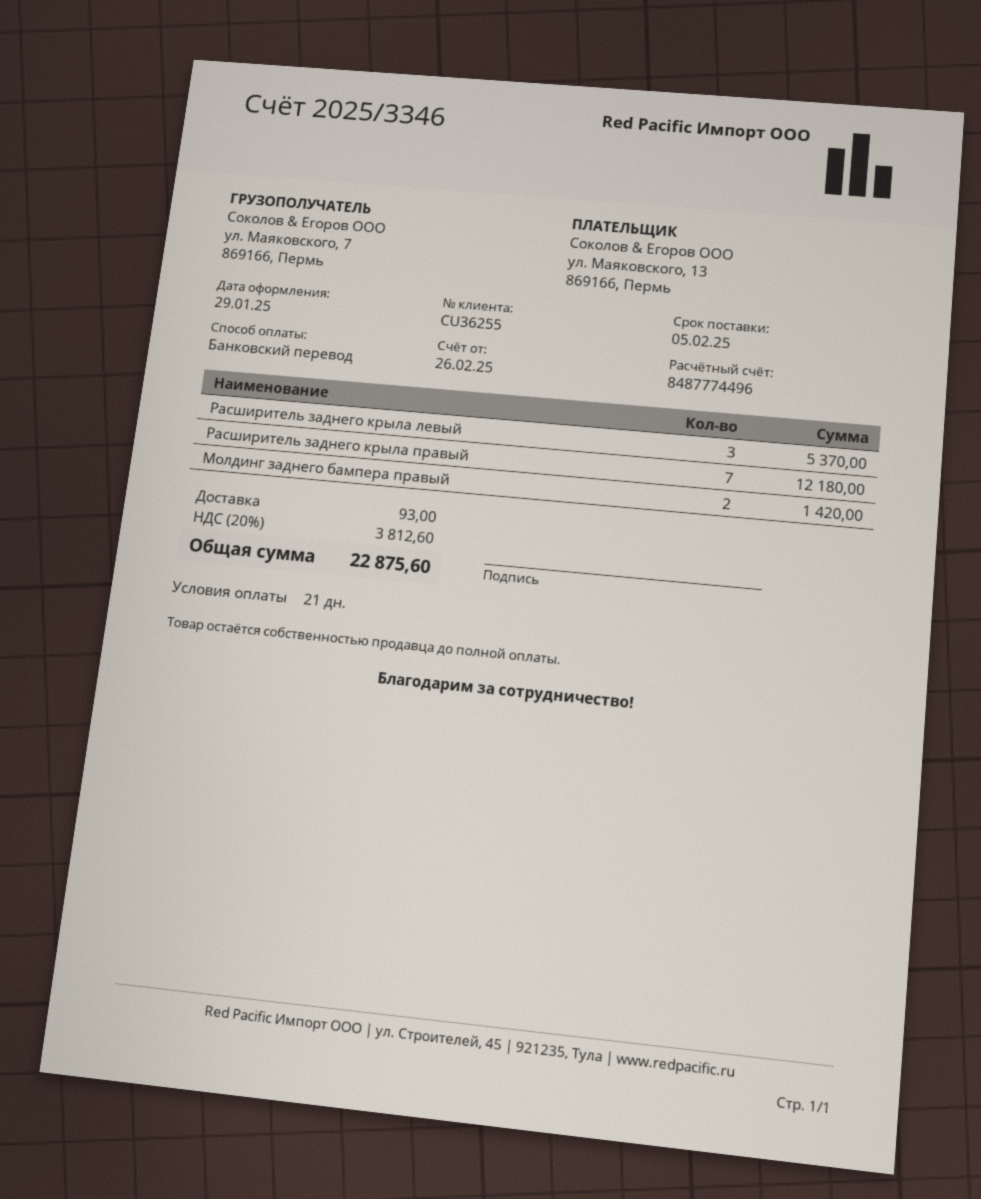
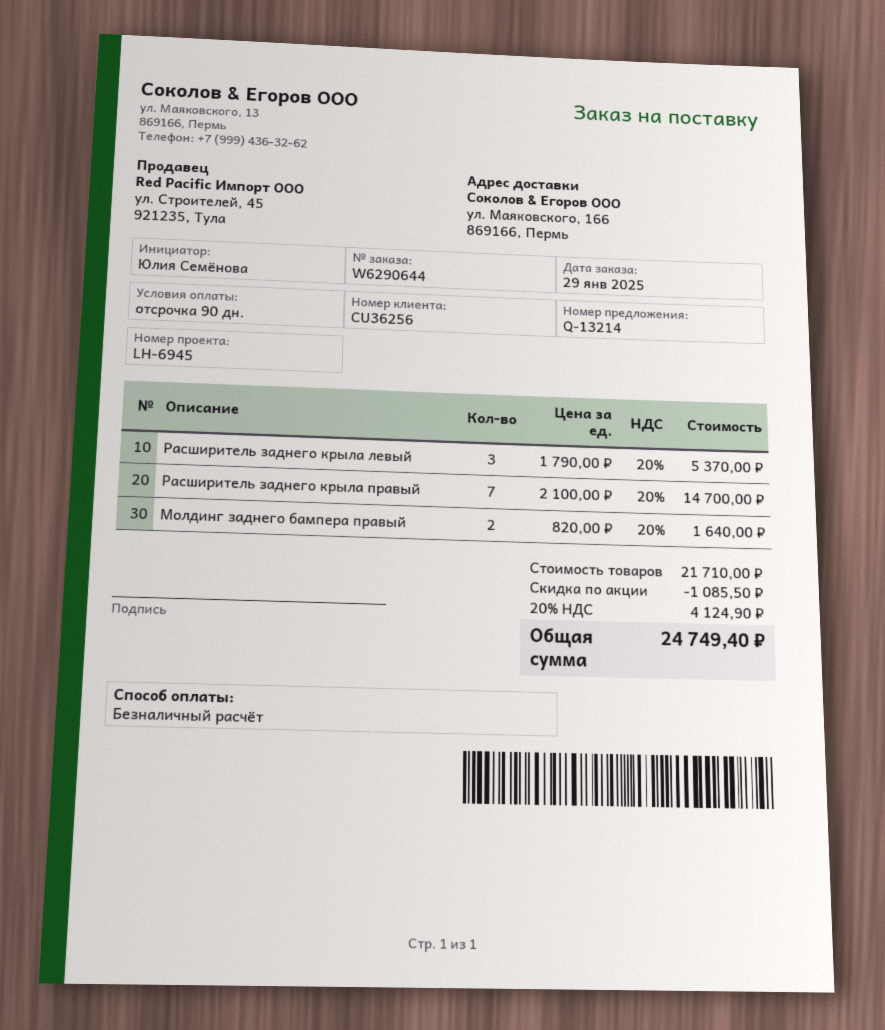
payment terms: 21 days -> 90 days
customer number: CU36255 -> CU36256
ship to: ул. Маяковского, 7, 869166, Пермь -> ул. Маяковского, 166, 869166, Пермь
Расширитель заднего крыла правый: 7 for 12180.00 -> 7 for 14700.00
Молдинг заднего бампера правый: 2 for 1420.00 -> 2 for 1640.00
discount: none -> 1085.50
shipping: 93.00 -> none
tax: 20% = 3812.60 -> 20% = 4124.90
total: 22875.60 -> 24749.40

